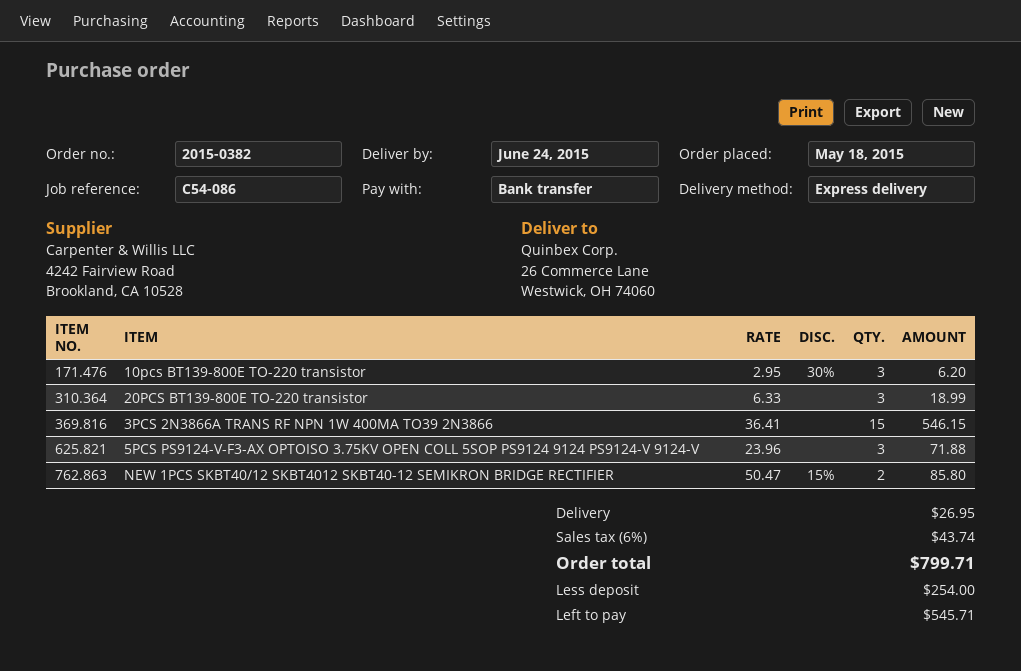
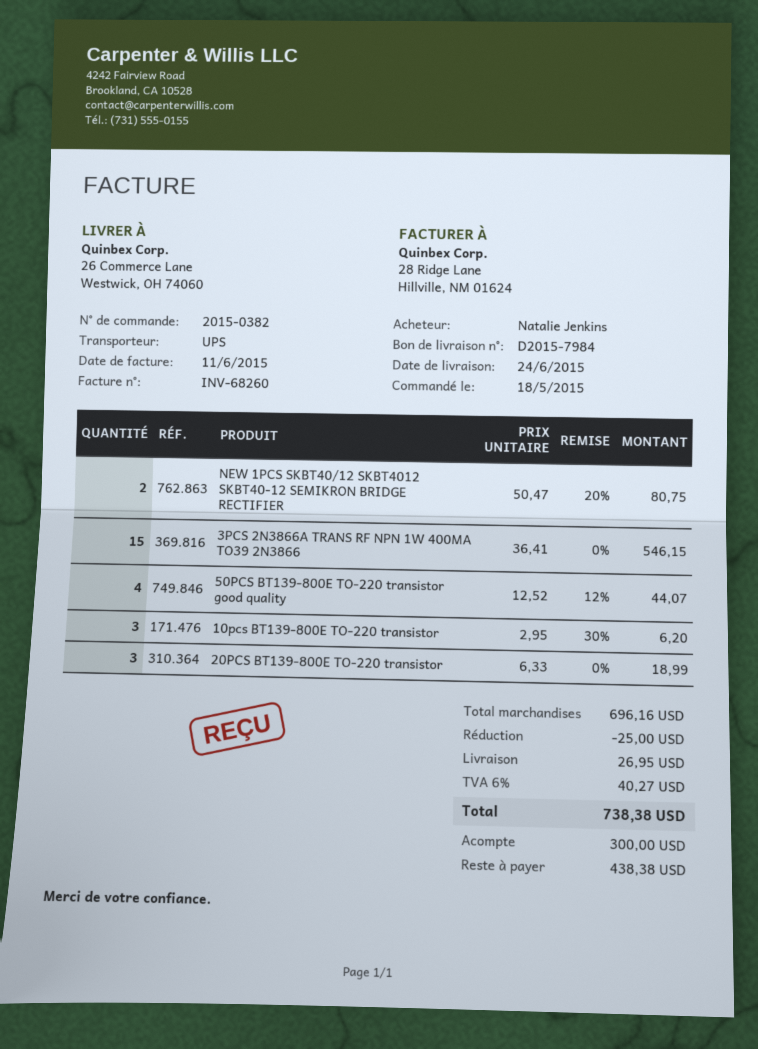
shipping method: express -> UPS
5PCS PS9124-V-F3-AX OPTOISO 3.75KV OPEN COLL 5SOP PS9124 9124 PS9124-V 9124-V: 3 x 23.96 = 71.88 -> none
NEW 1PCS SKBT40/12 SKBT4012 SKBT40-12 SEMIKRON BRIDGE RECTIFIER: 2 x 50.47 - 15% = 85.80 -> 2 x 50.47 - 20% = 80.75
50PCS BT139-800E TO-220 transistor good quality: none -> 4 x 12.52 - 12% = 44.07
discount: none -> 25.00
tax: 6% = 43.74 -> 6% = 40.27
total: 799.71 -> 738.38
deposit: 254.00 -> 300.00
balance: 545.71 -> 438.38

